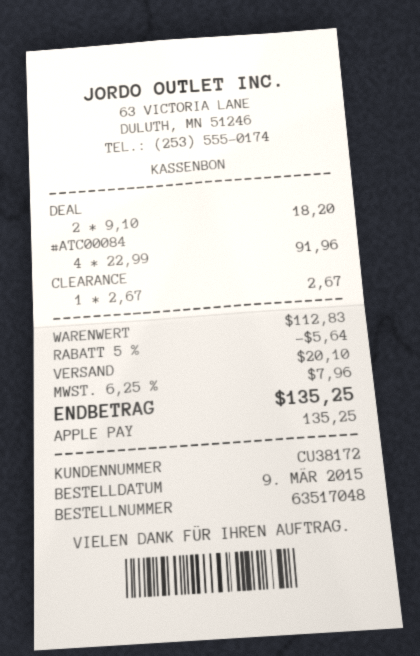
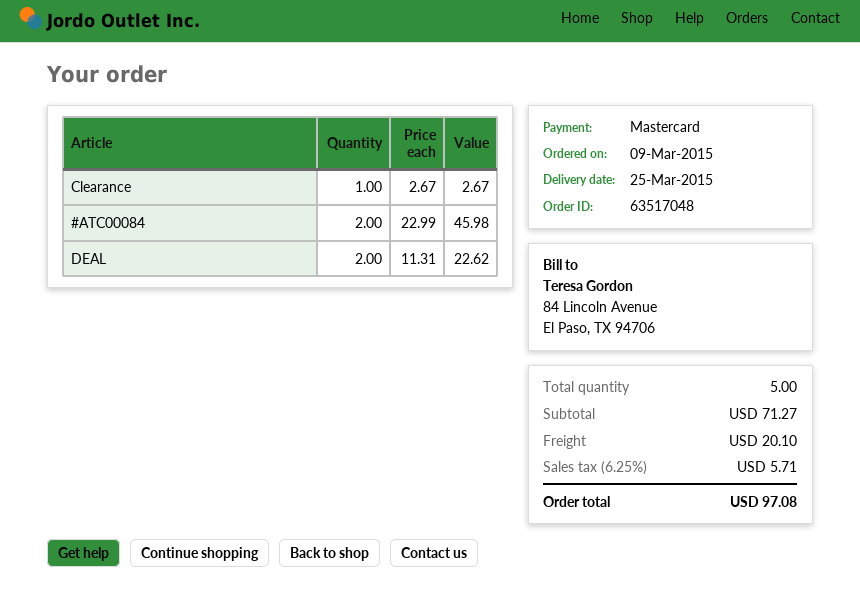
payment method: Apple Pay -> Mastercard
DEAL: 2 x 9.10 = 18.20 -> 2 x 11.31 = 22.62
#ATC00084: 4 x 22.99 = 91.96 -> 2 x 22.99 = 45.98
subtotal: 112.83 -> 71.27
discount: 5% = 5.64 -> none
tax: 6.25% = 7.96 -> 6.25% = 5.71
total: 135.25 -> 97.08

